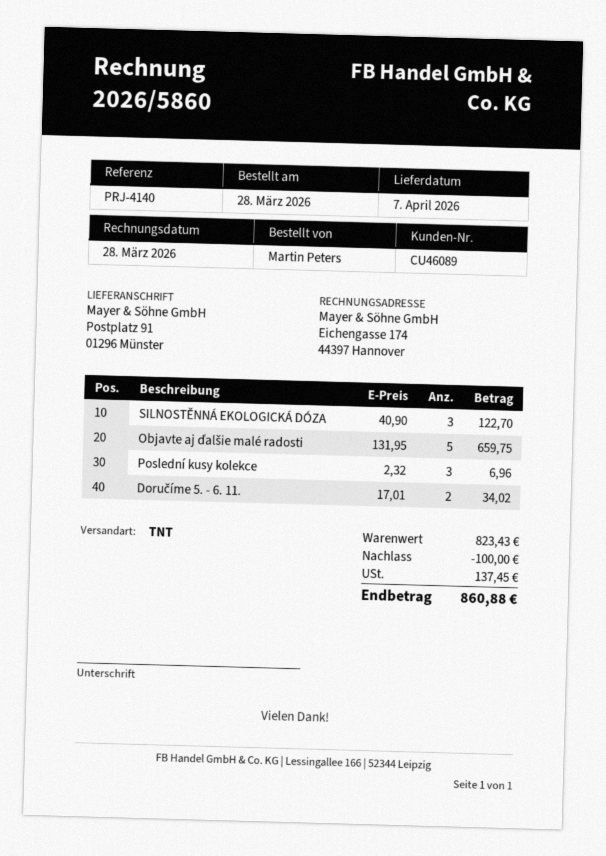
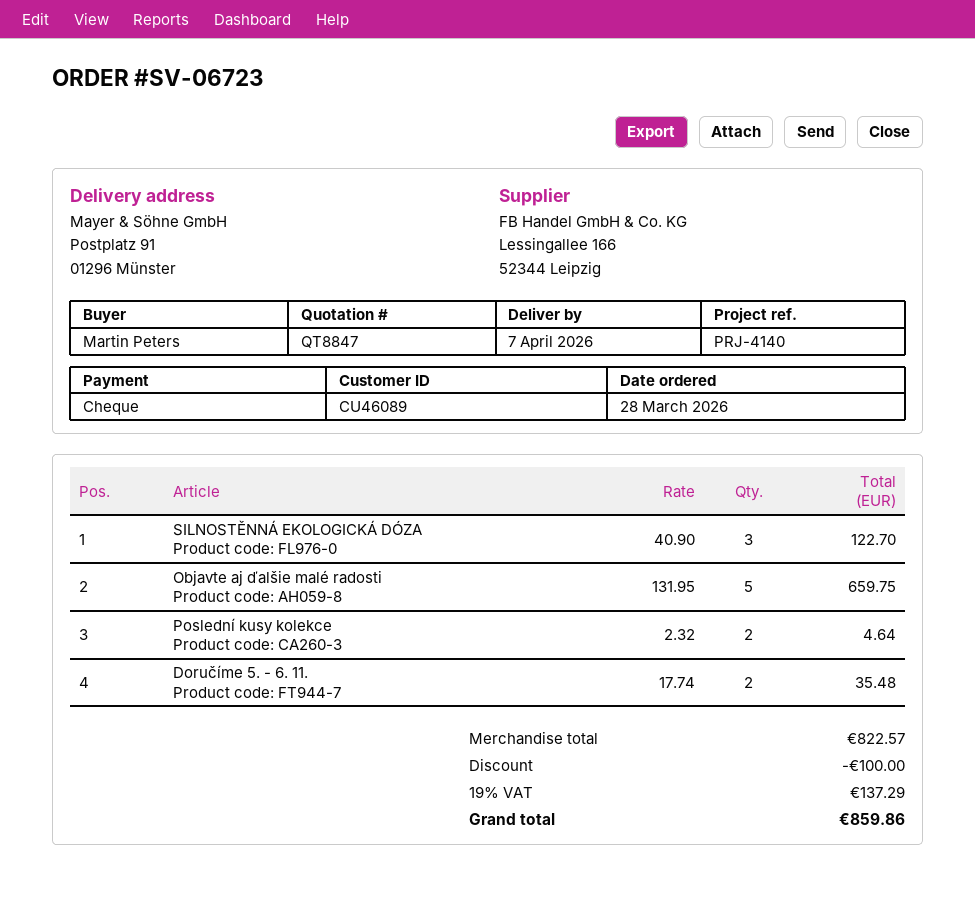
Poslední kusy kolekce: 3 x 2.32 = 6.96 -> 2 x 2.32 = 4.64
Doručíme 5. - 6. 11.: 2 x 17.01 = 34.02 -> 2 x 17.74 = 35.48
subtotal: 823.43 -> 822.57
tax: 137.45 -> 137.29
total: 860.88 -> 859.86

